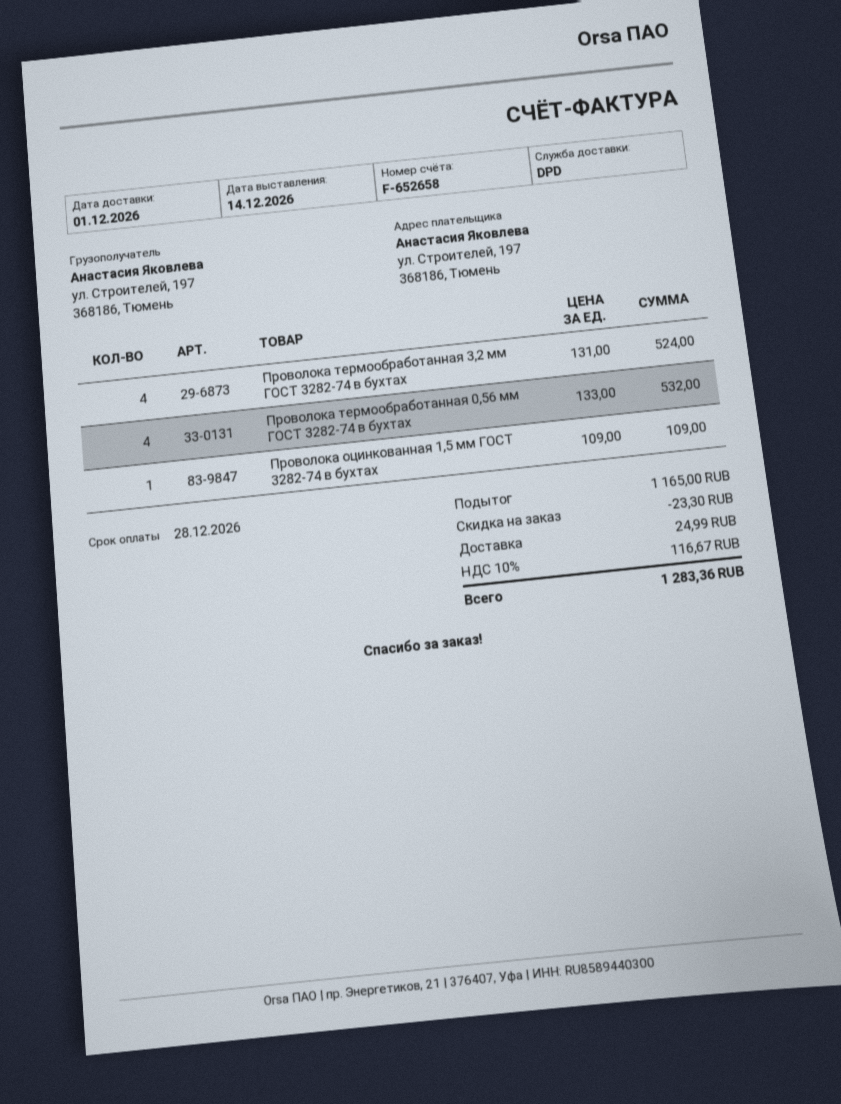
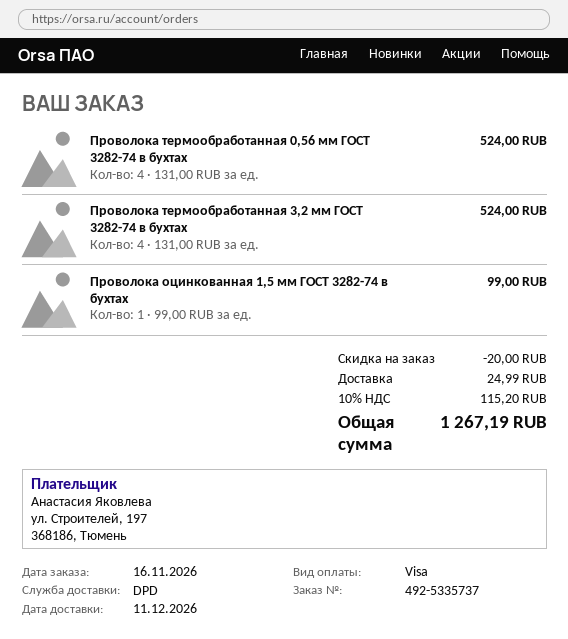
delivery date: 2026-12-01 -> 2026-12-11
Проволока термообработанная 0,56 мм ГОСТ 3282-74 в бухтах: 4 x 133.00 = 532.00 -> 4 x 131.00 = 524.00
Проволока оцинкованная 1,5 мм ГОСТ 3282-74 в бухтах: 1 x 109.00 = 109.00 -> 1 x 99.00 = 99.00
discount: 23.30 -> 20.00
tax: 10% = 116.67 -> 10% = 115.20
total: 1283.36 -> 1267.19

